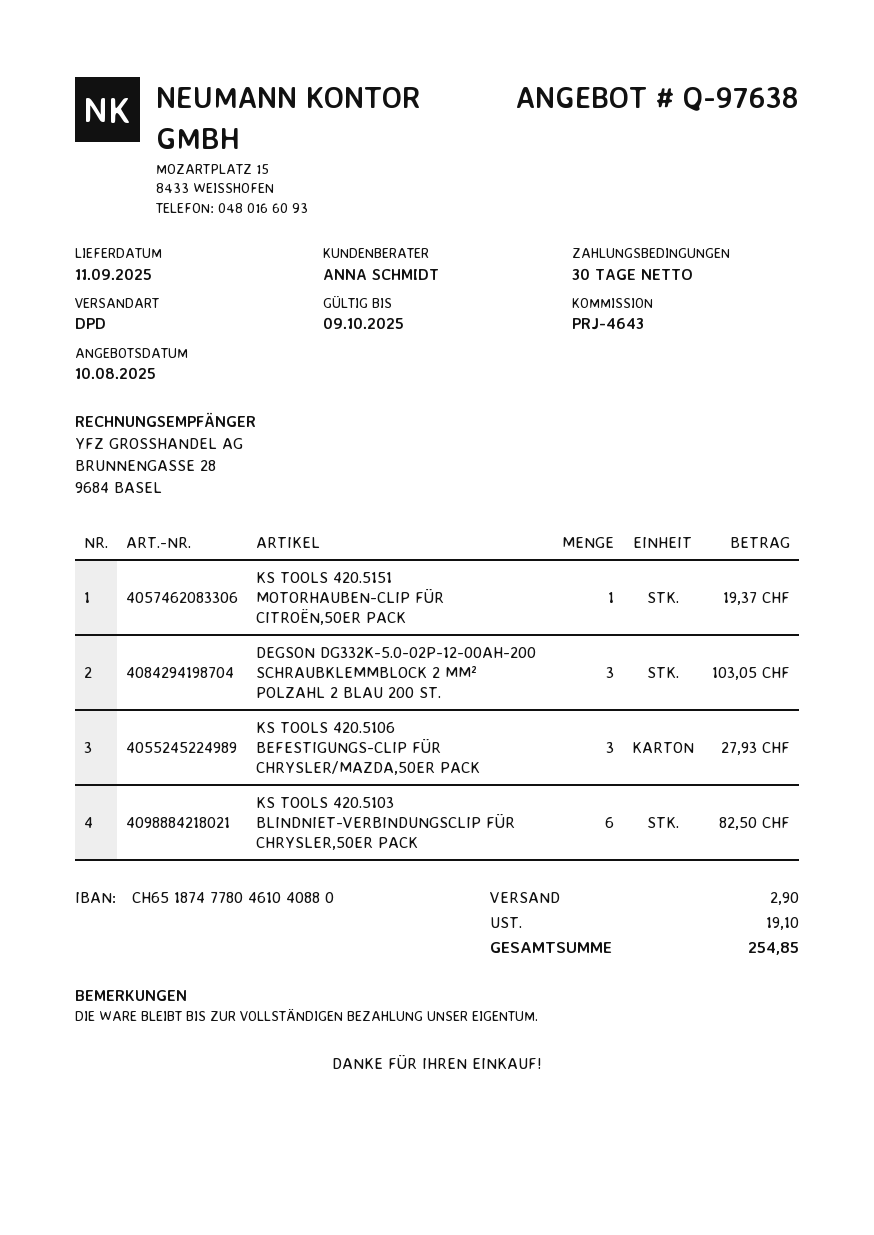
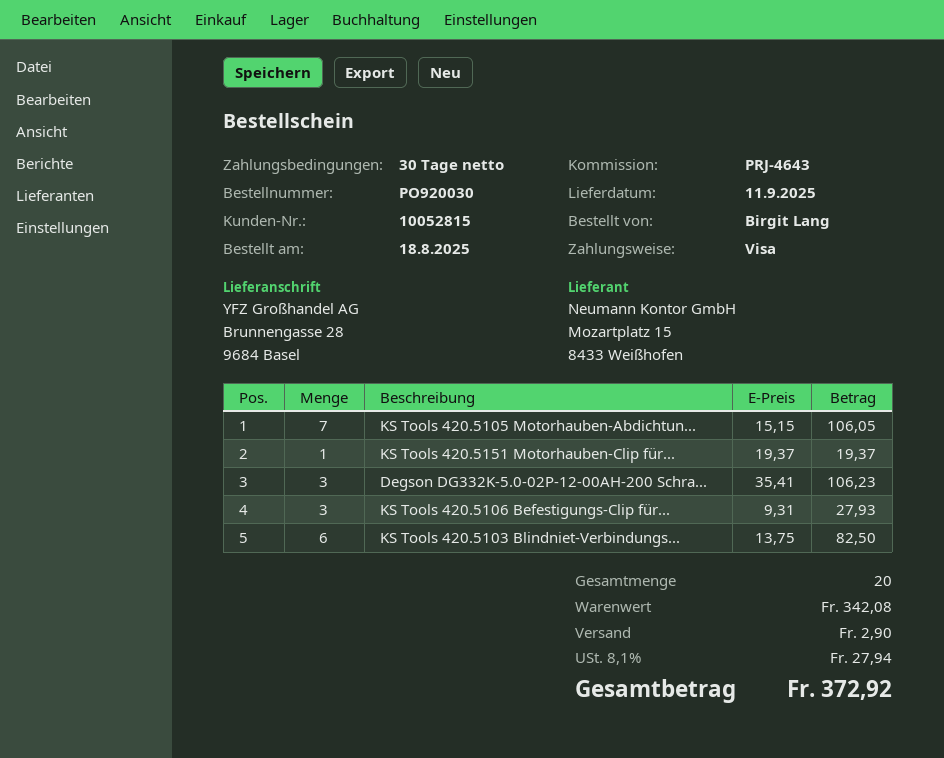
DEGSON DG332K-5.0-02P-12-00AH-200 SCHRAUBKLEMMBLOCK 2 MM² POLZAHL 2 BLAU 200 ST.: 3 for 103.05 -> 3 for 106.23
KS Tools 420.5105 Motorhauben-Abdichtun...: none -> 7 for 106.05
tax: 19.10 -> 27.94
total: 254.85 -> 372.92

